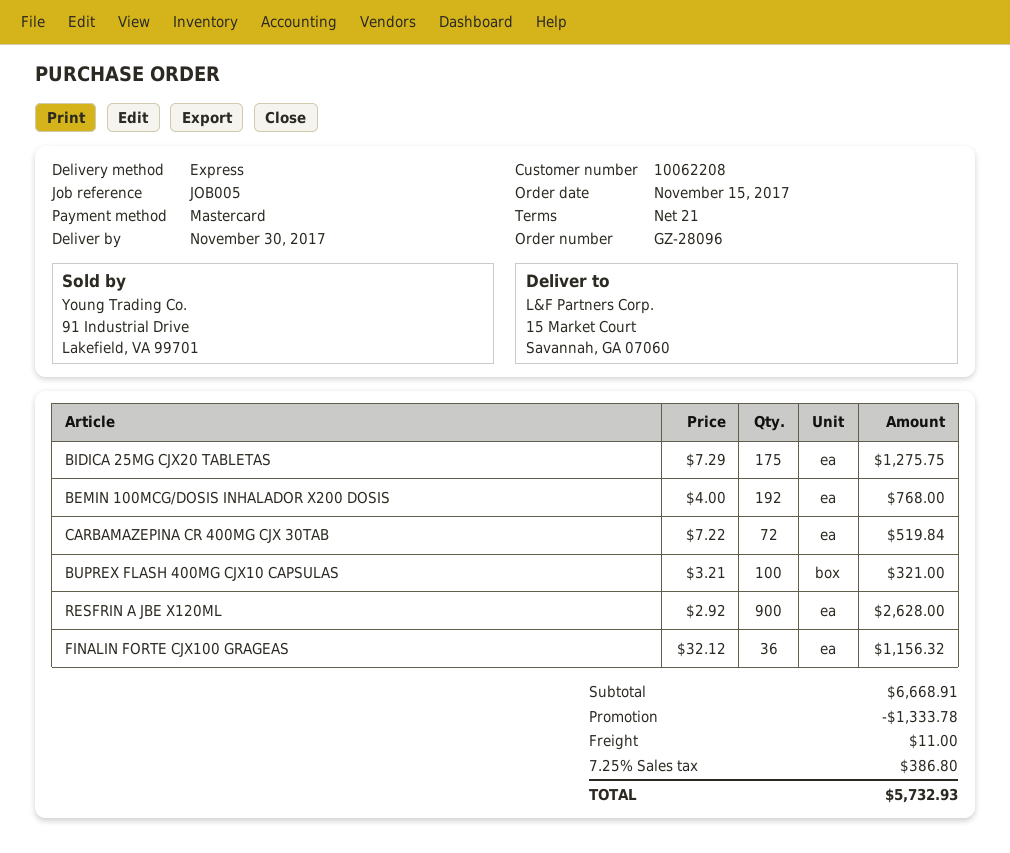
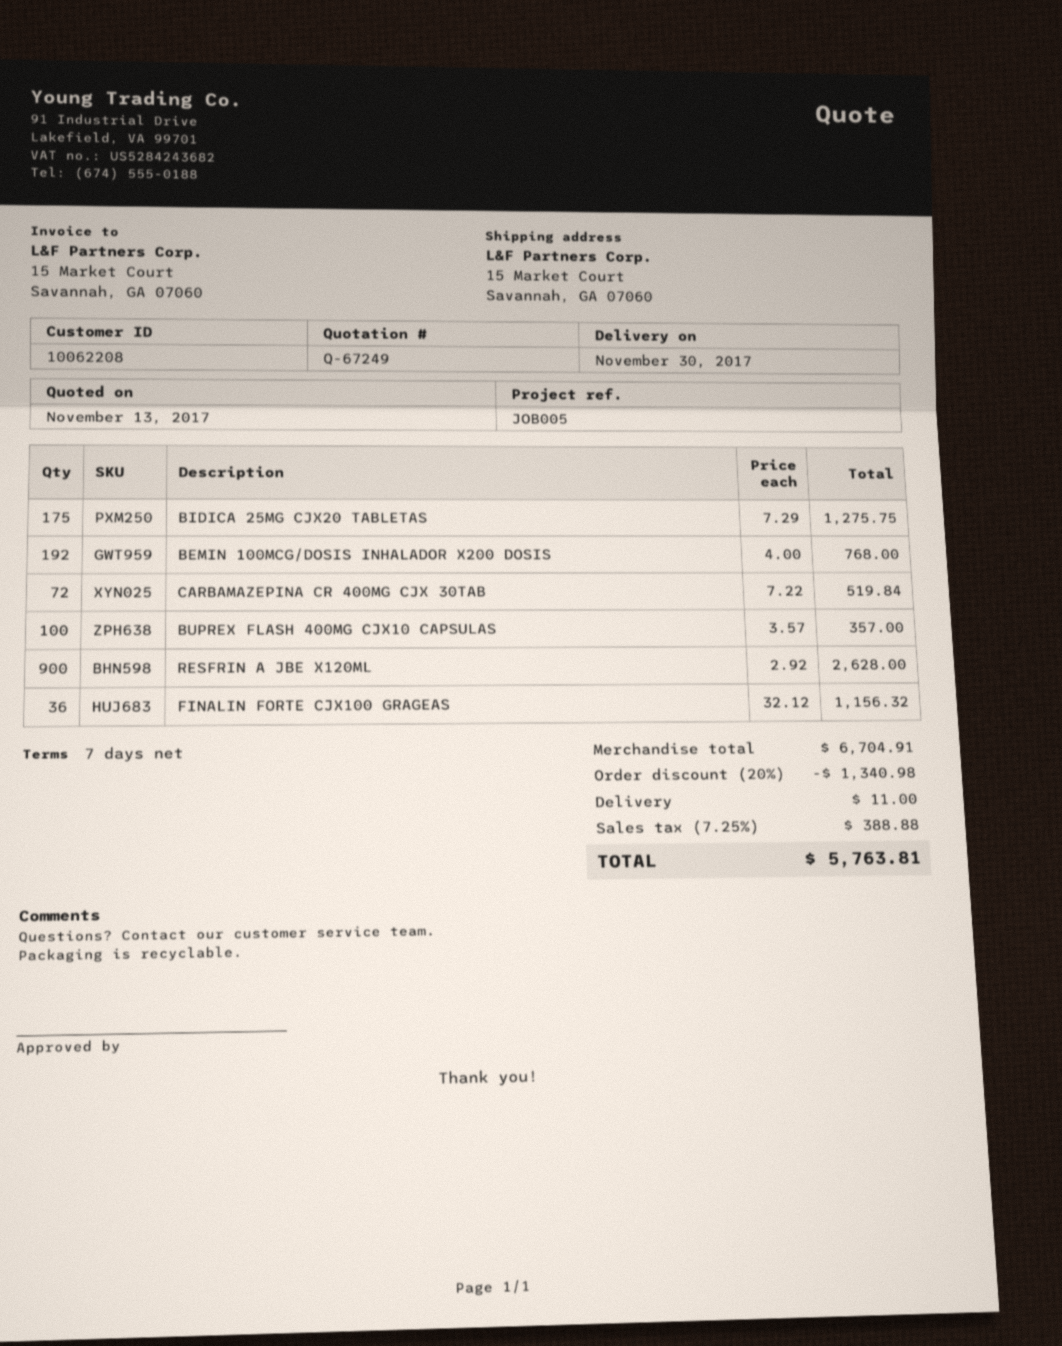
payment terms: 21 days -> 7 days
BUPREX FLASH 400MG CJX10 CAPSULAS: 100 x 3.21 = 321.00 -> 100 x 3.57 = 357.00
subtotal: 6668.91 -> 6704.91
discount: 1333.78 -> 1340.98
tax: 7.25% = 386.80 -> 7.25% = 388.88
total: 5732.93 -> 5763.81

